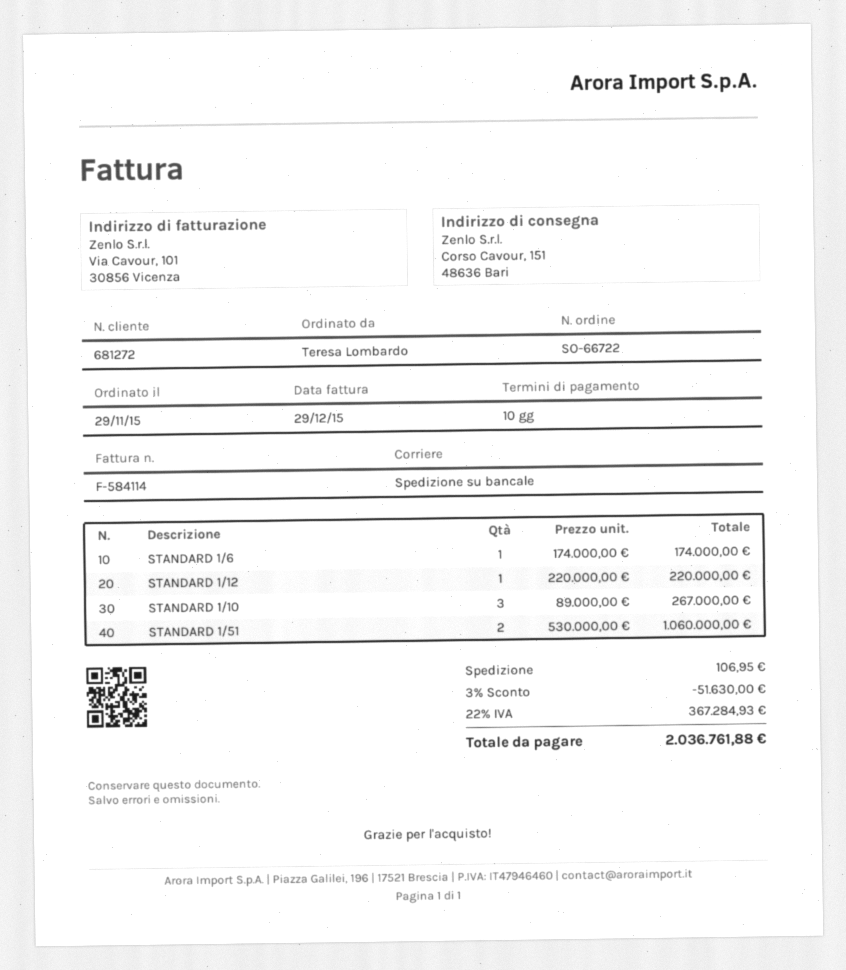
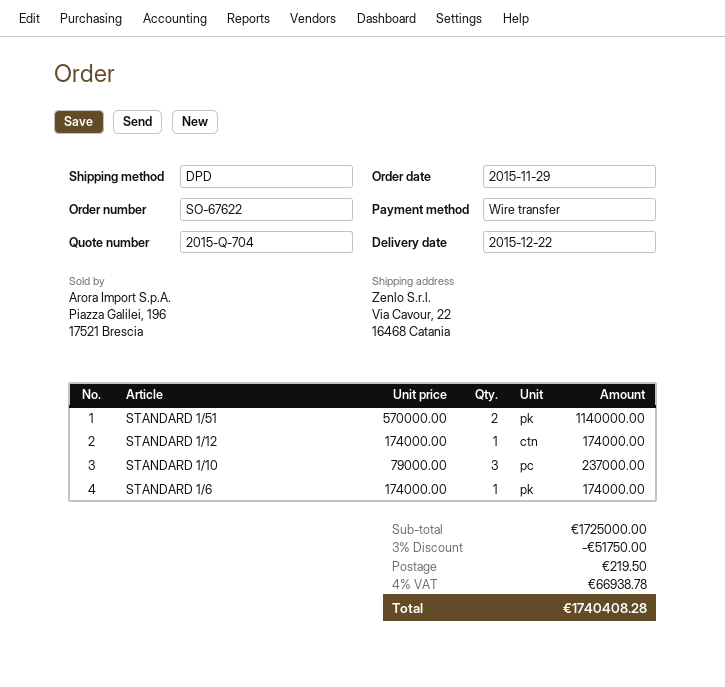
order number: SO-66722 -> SO-67622
shipping method: pallet freight -> DPD
ship to: Corso Cavour, 151, 48636 Bari -> Via Cavour, 22, 16468 Catania
STANDARD 1/12: 1 x 220000.00 = 220000.00 -> 1 x 174000.00 = 174000.00
STANDARD 1/10: 3 x 89000.00 = 267000.00 -> 3 x 79000.00 = 237000.00
STANDARD 1/51: 2 x 530000.00 = 1060000.00 -> 2 x 570000.00 = 1140000.00
discount: 3% = 51630.00 -> 3% = 51750.00
shipping: 106.95 -> 219.50
tax: 22% = 367284.93 -> 4% = 66938.78
total: 2036761.88 -> 1740408.28

